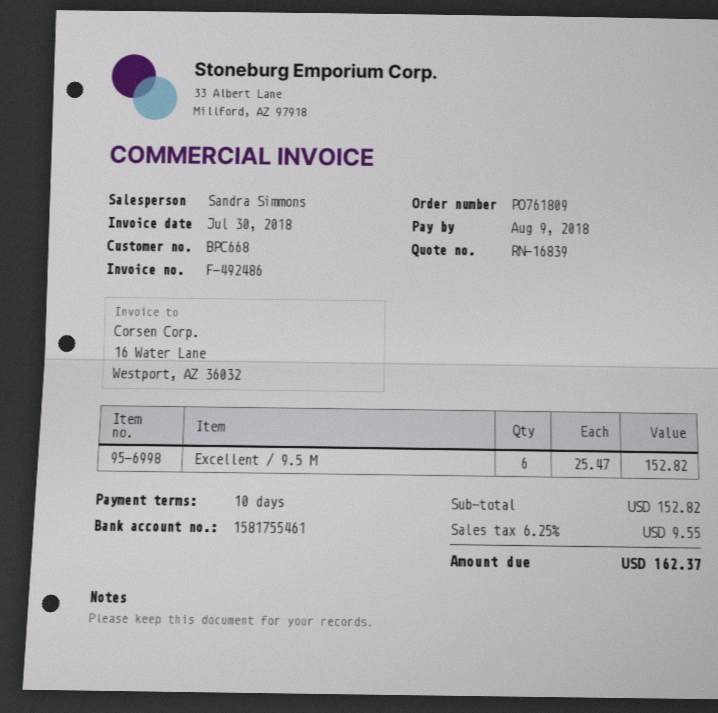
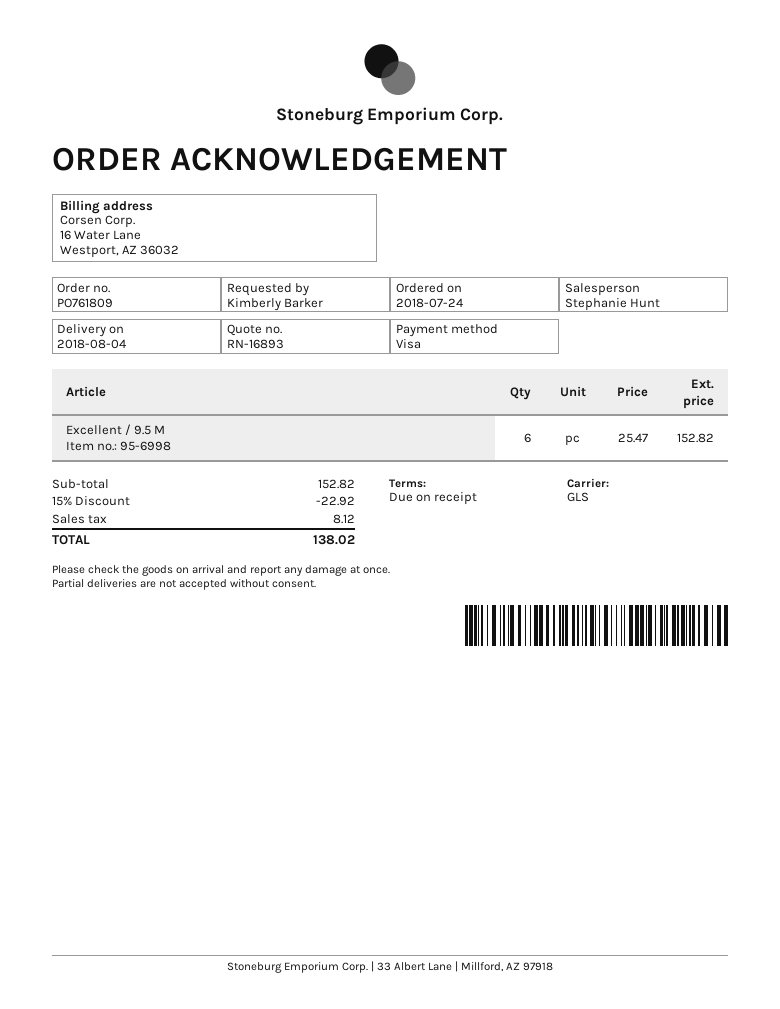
quote number: RN-16839 -> RN-16893
payment terms: 10 days -> on receipt
sales rep: Sandra Simmons -> Stephanie Hunt
discount: none -> 15% = 22.92
tax: 9.55 -> 8.12
total: 162.37 -> 138.02

